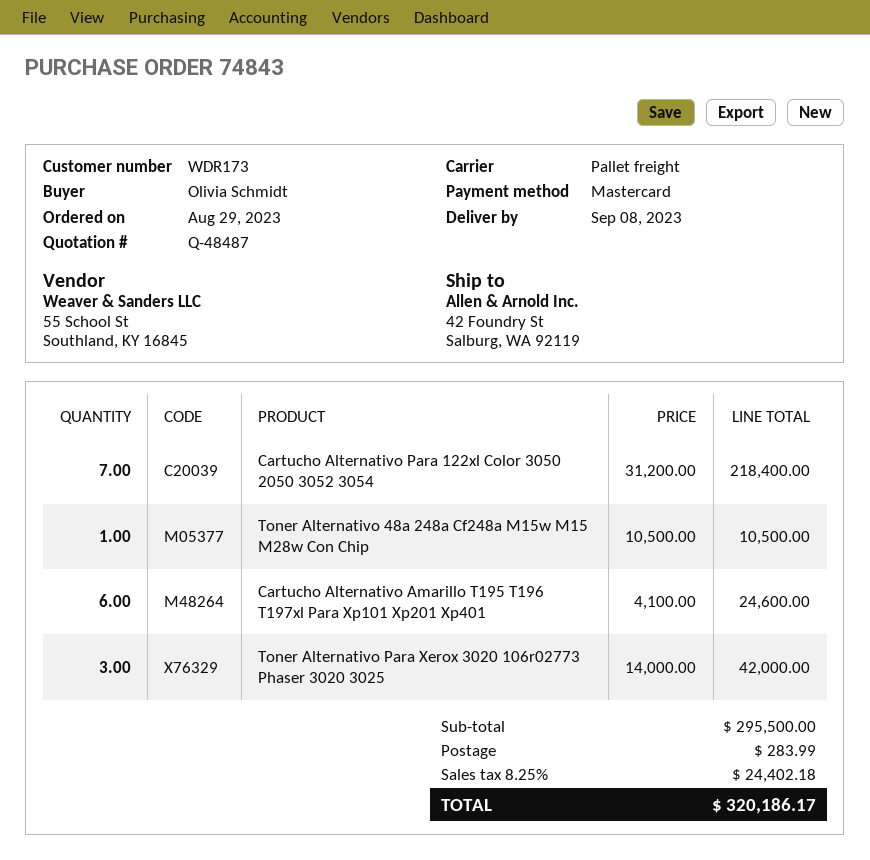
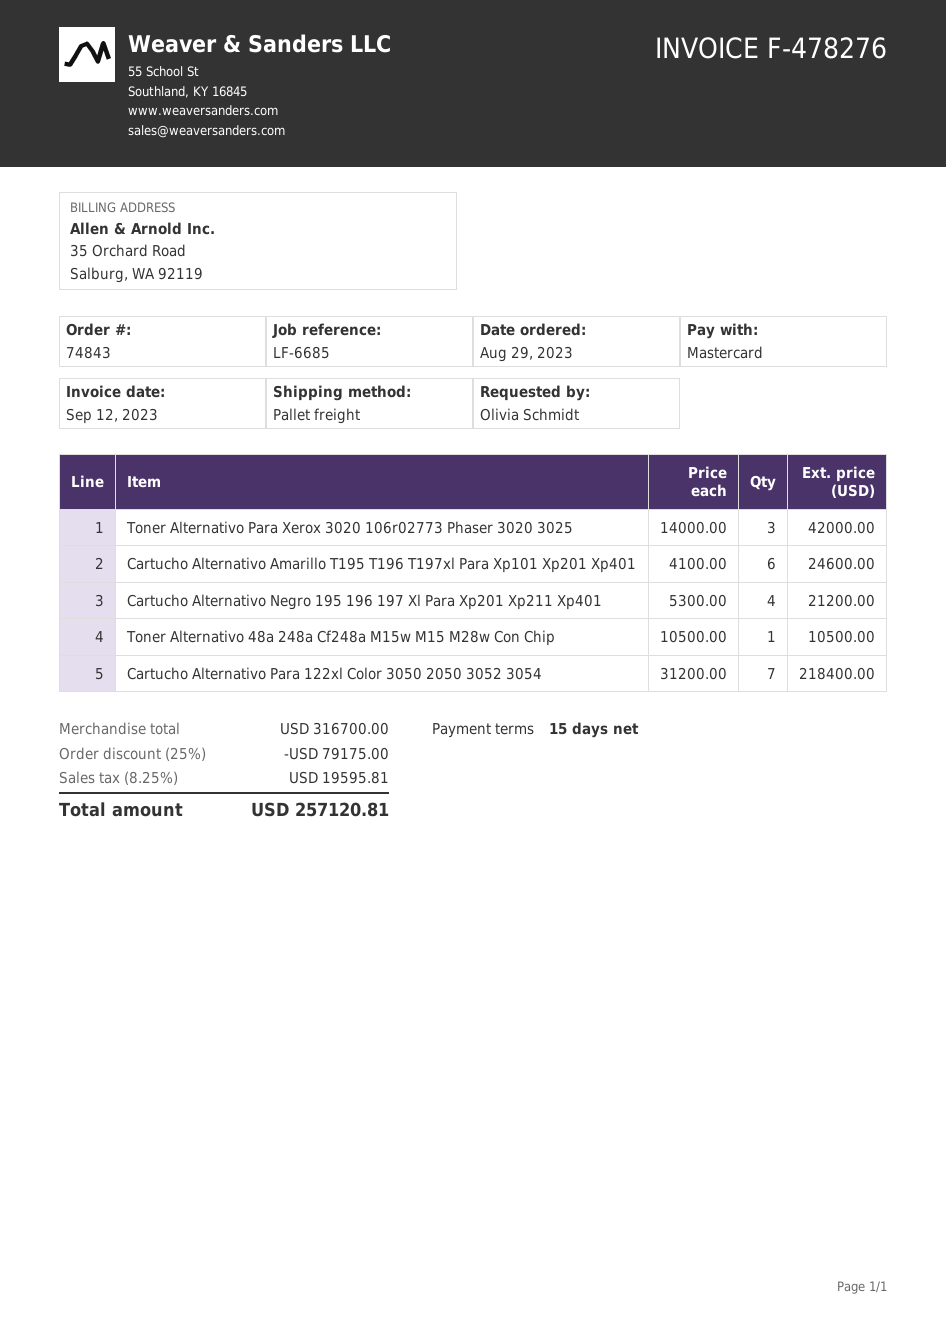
Cartucho Alternativo Negro 195 196 197 Xl Para Xp201 Xp211 Xp401: none -> 4 x 5300.00 = 21200.00
subtotal: 295500.00 -> 316700.00
discount: none -> 25% = 79175.00
shipping: 283.99 -> none
tax: 8.25% = 24402.18 -> 8.25% = 19595.81
total: 320186.17 -> 257120.81

